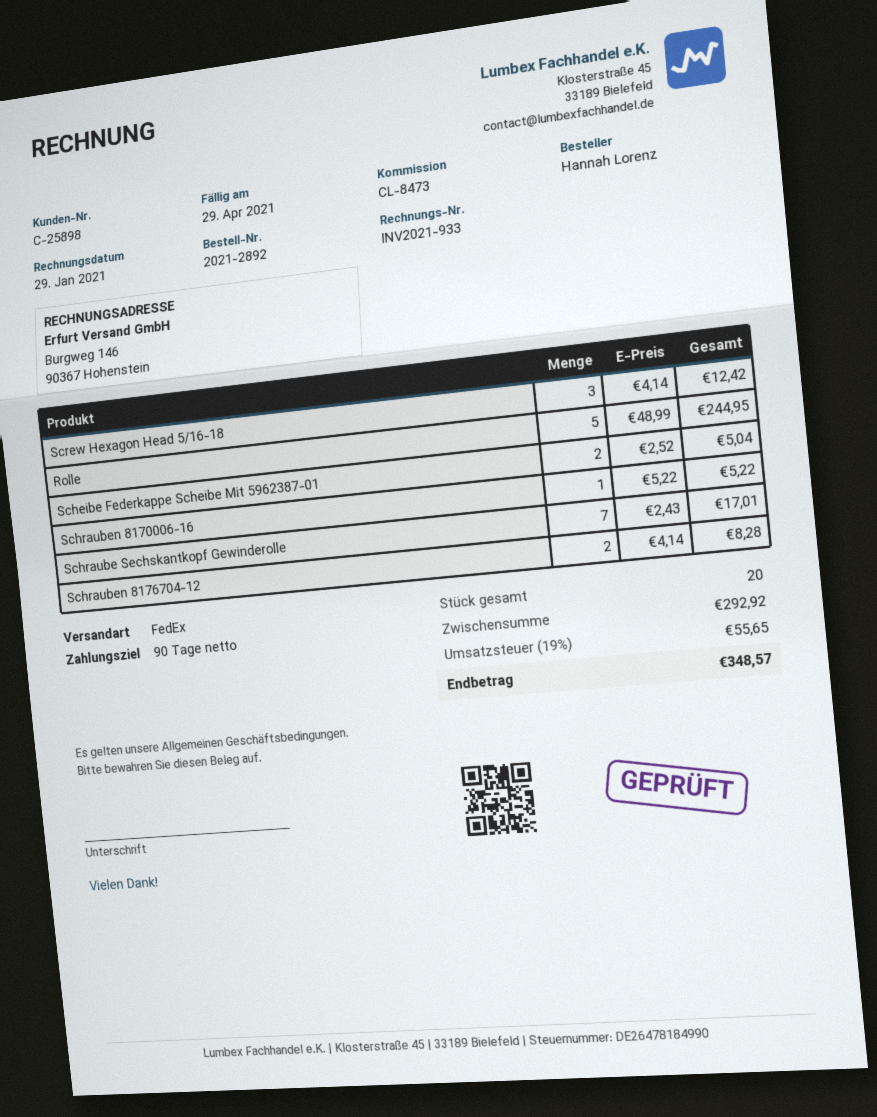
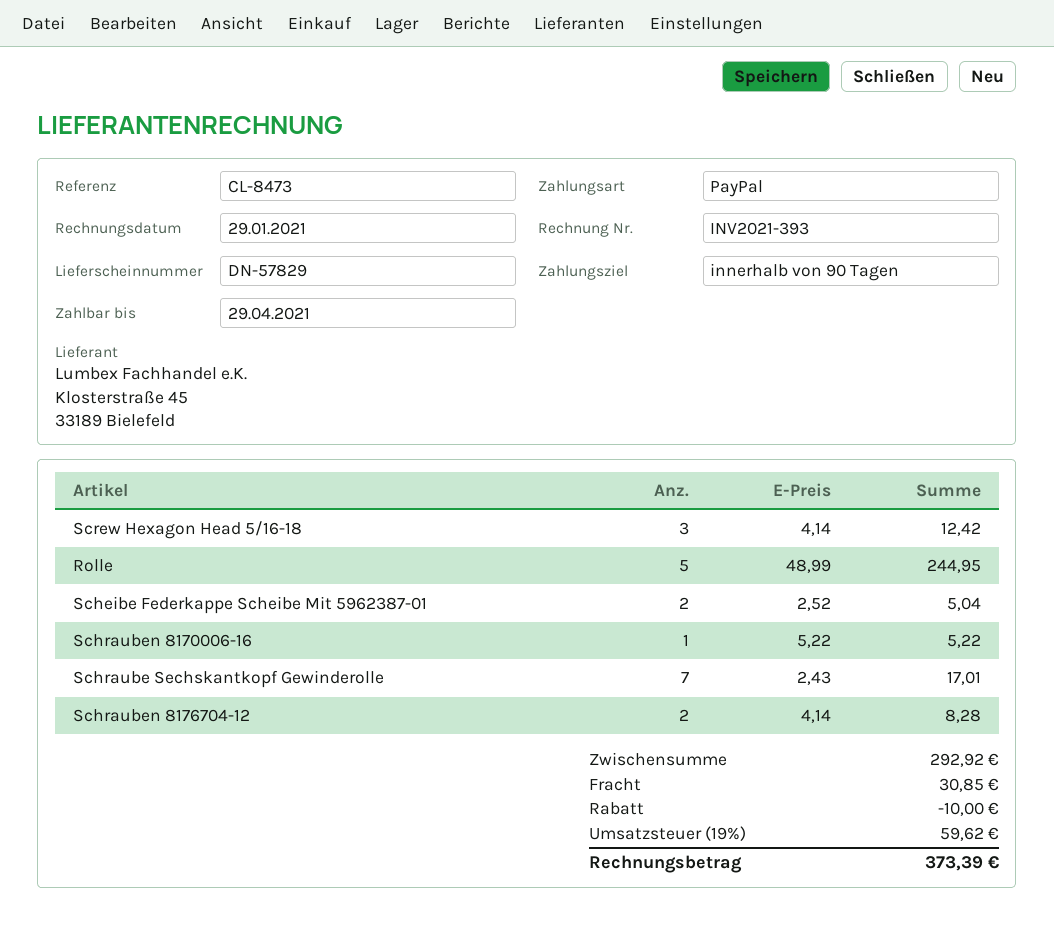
invoice number: INV2021-933 -> INV2021-393
discount: none -> 10.00
shipping: none -> 30.85
tax: 19% = 55.65 -> 19% = 59.62
total: 348.57 -> 373.39

